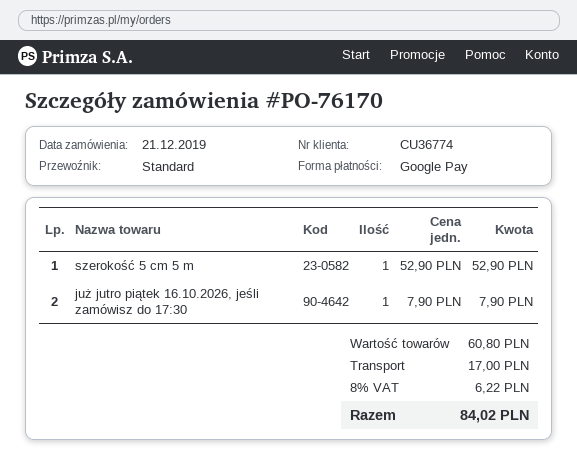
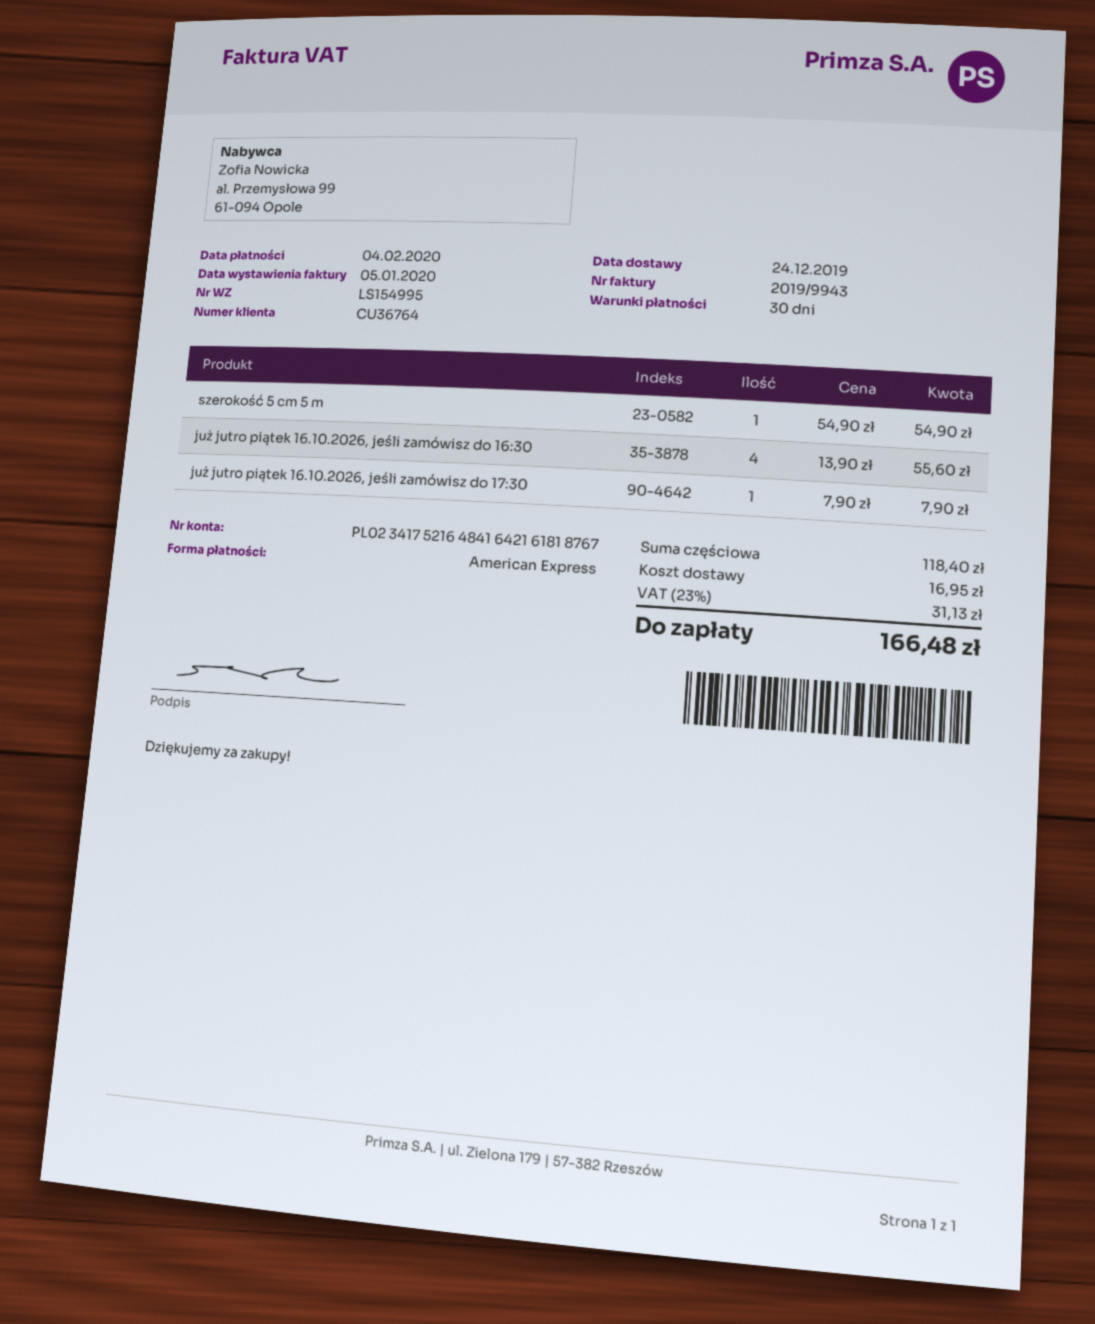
customer number: CU36774 -> CU36764
payment method: Google Pay -> American Express
szerokość 5 cm 5 m: 1 x 52.90 = 52.90 -> 1 x 54.90 = 54.90
już jutro piątek 16.10.2026, jeśli zamówisz do 16:30: none -> 4 x 13.90 = 55.60
subtotal: 60.80 -> 118.40
shipping: 17.00 -> 16.95
tax: 8% = 6.22 -> 23% = 31.13
total: 84.02 -> 166.48

